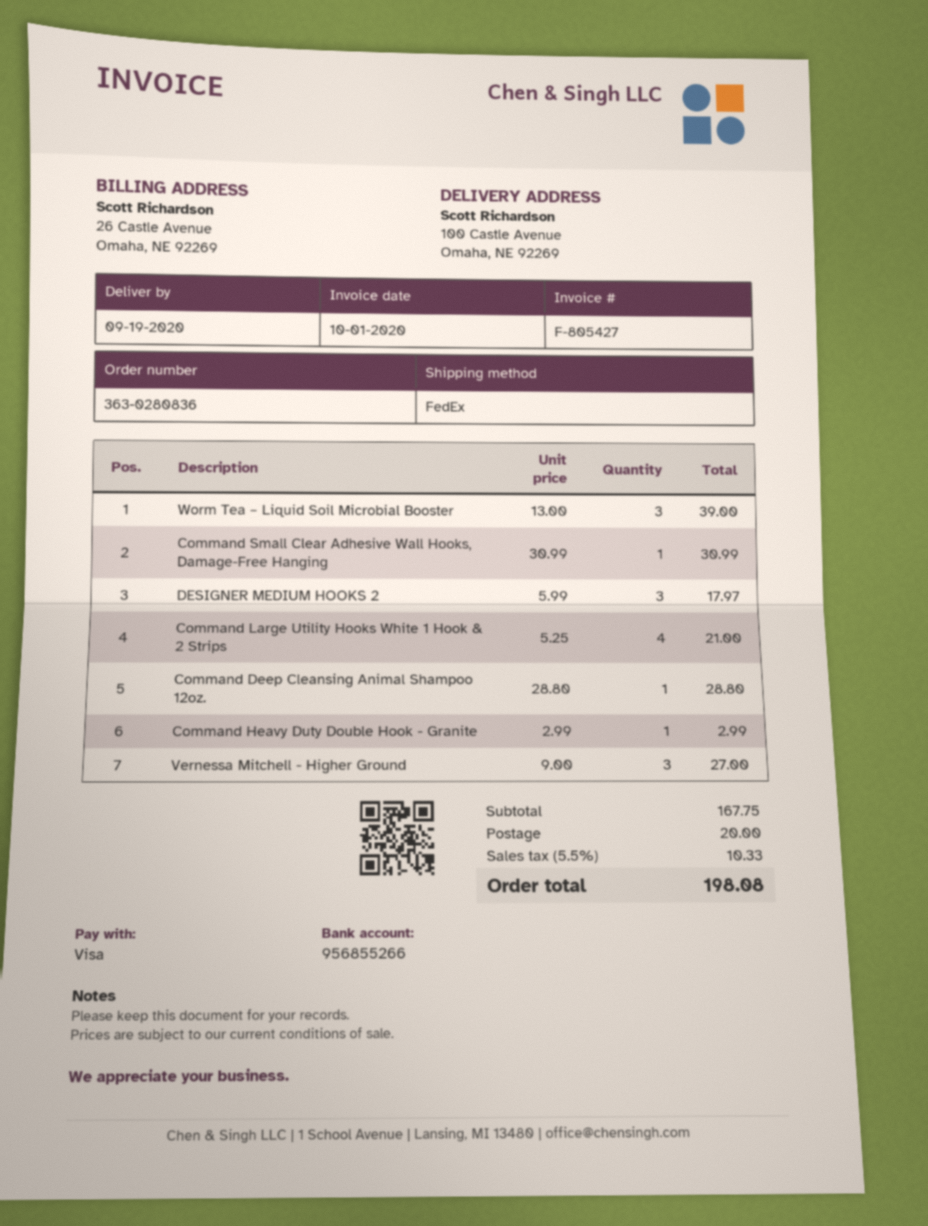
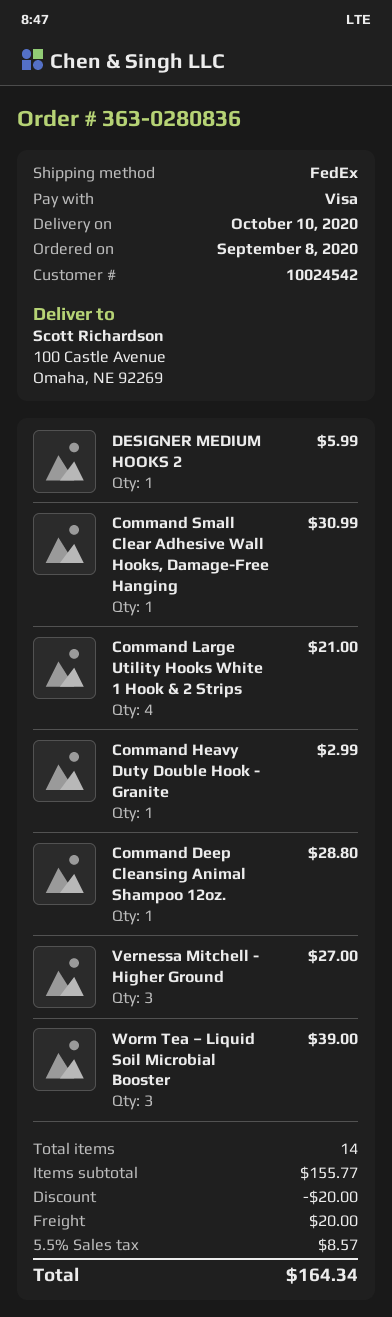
delivery date: 2020-09-19 -> 2020-10-10
DESIGNER MEDIUM HOOKS 2: 3 for 17.97 -> 1 for 5.99
subtotal: 167.75 -> 155.77
discount: none -> 20.00
tax: 5.5% = 10.33 -> 5.5% = 8.57
total: 198.08 -> 164.34

